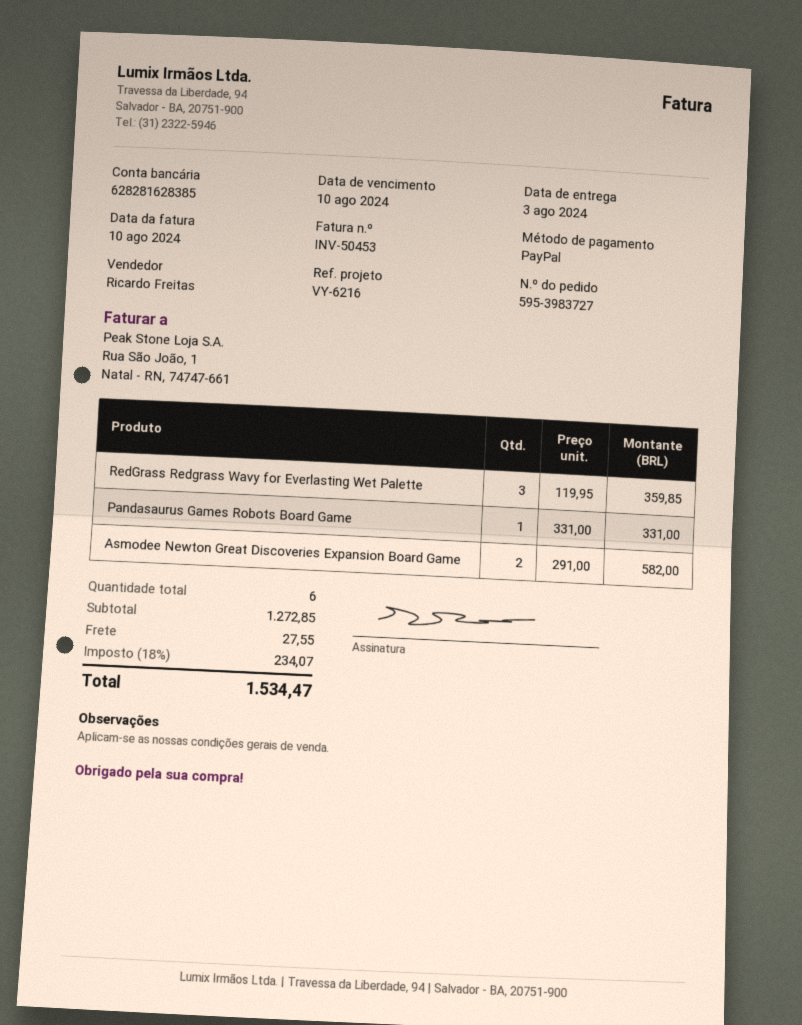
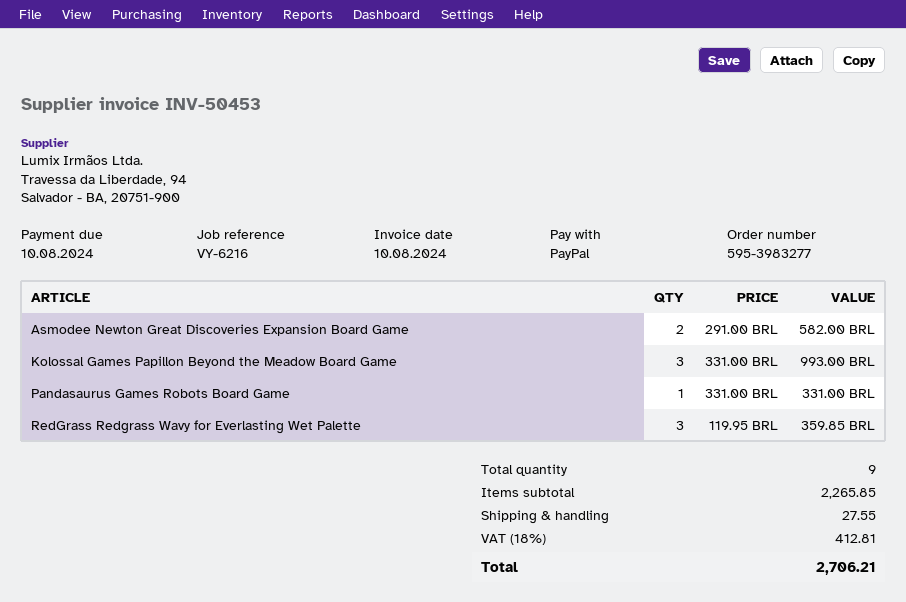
order number: 595-3983727 -> 595-3983277
Kolossal Games Papillon Beyond the Meadow Board Game: none -> 3 x 331.00 = 993.00
total quantity: 6 -> 9
subtotal: 1272.85 -> 2265.85
tax: 18% = 234.07 -> 18% = 412.81
total: 1534.47 -> 2706.21

